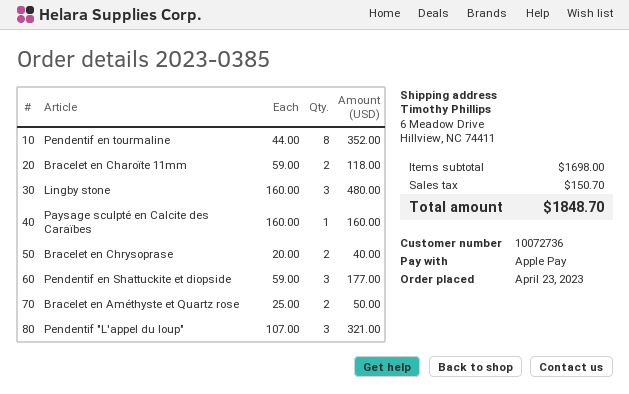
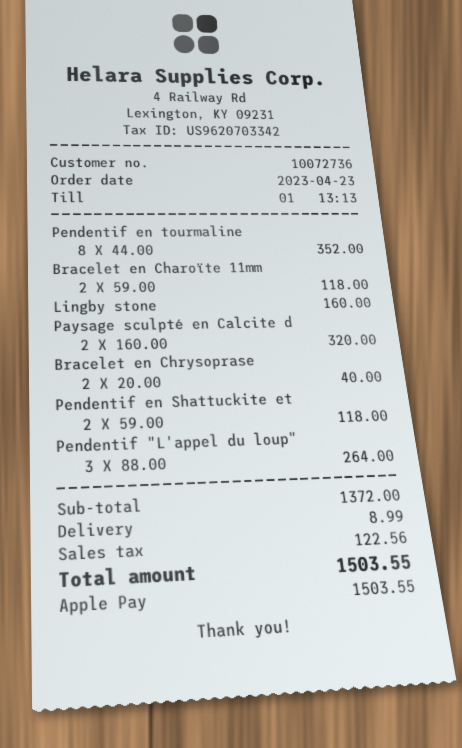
Lingby stone: 3 x 160.00 = 480.00 -> 1 x 160.00 = 160.00
Paysage sculpté en Calcite des Caraïbes: 1 x 160.00 = 160.00 -> 2 x 160.00 = 320.00
Pendentif en Shattuckite et diopside: 3 x 59.00 = 177.00 -> 2 x 59.00 = 118.00
Bracelet en Améthyste et Quartz rose: 2 x 25.00 = 50.00 -> none
Pendentif "L'appel du loup": 3 x 107.00 = 321.00 -> 3 x 88.00 = 264.00
subtotal: 1698.00 -> 1372.00
shipping: none -> 8.99
tax: 150.70 -> 122.56
total: 1848.70 -> 1503.55

